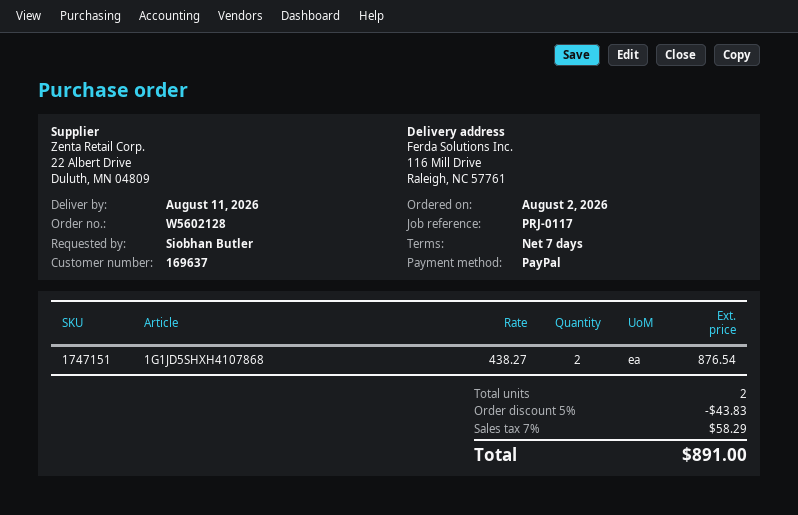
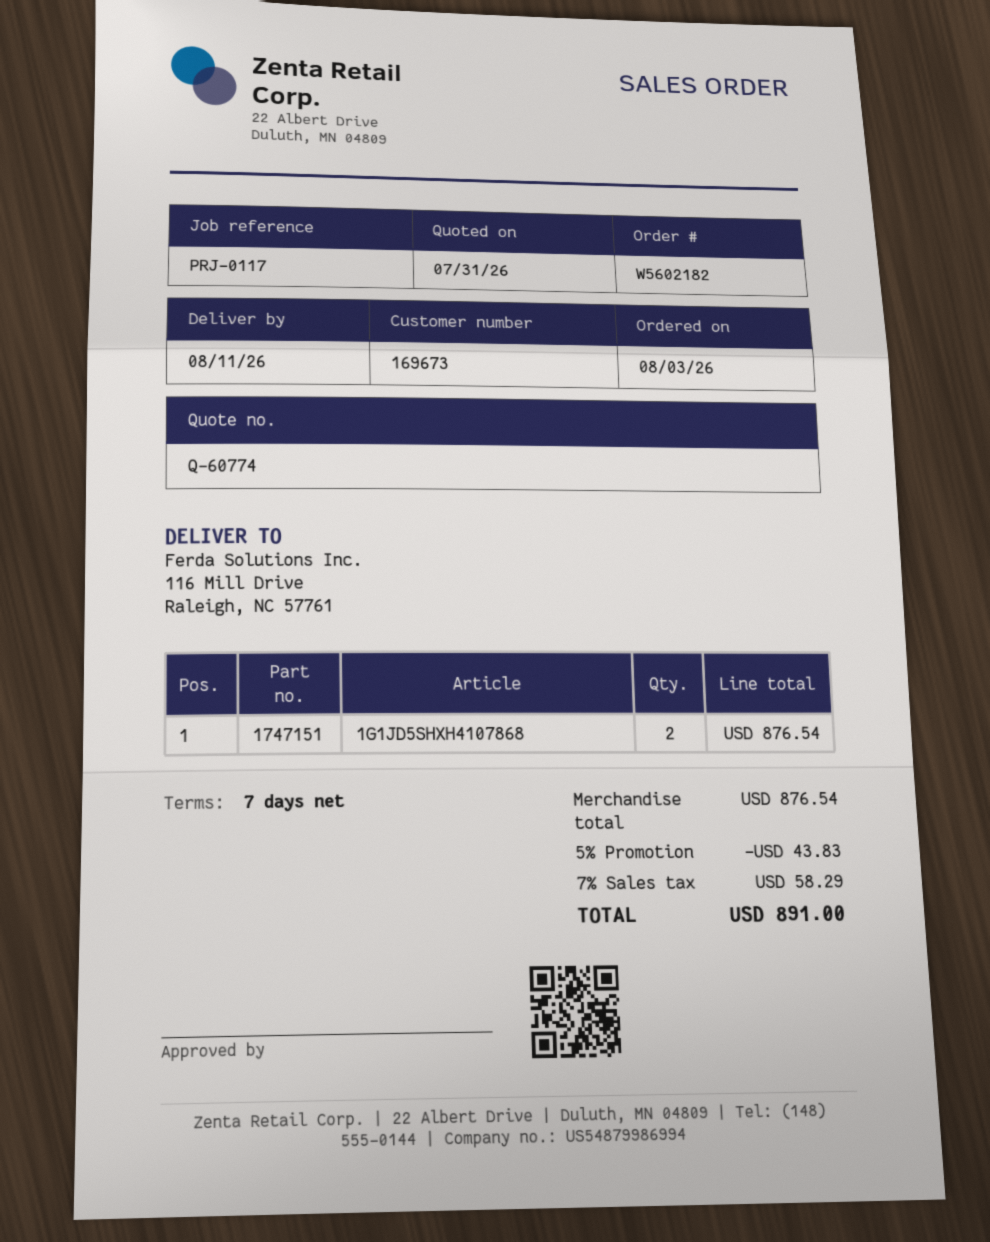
order number: W5602128 -> W5602182
order date: 2026-08-02 -> 2026-08-03
customer number: 169637 -> 169673

